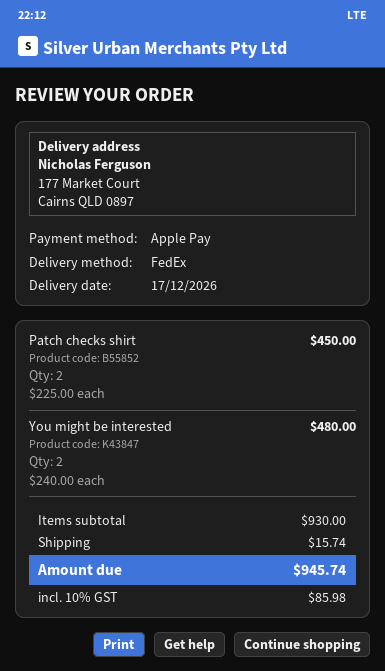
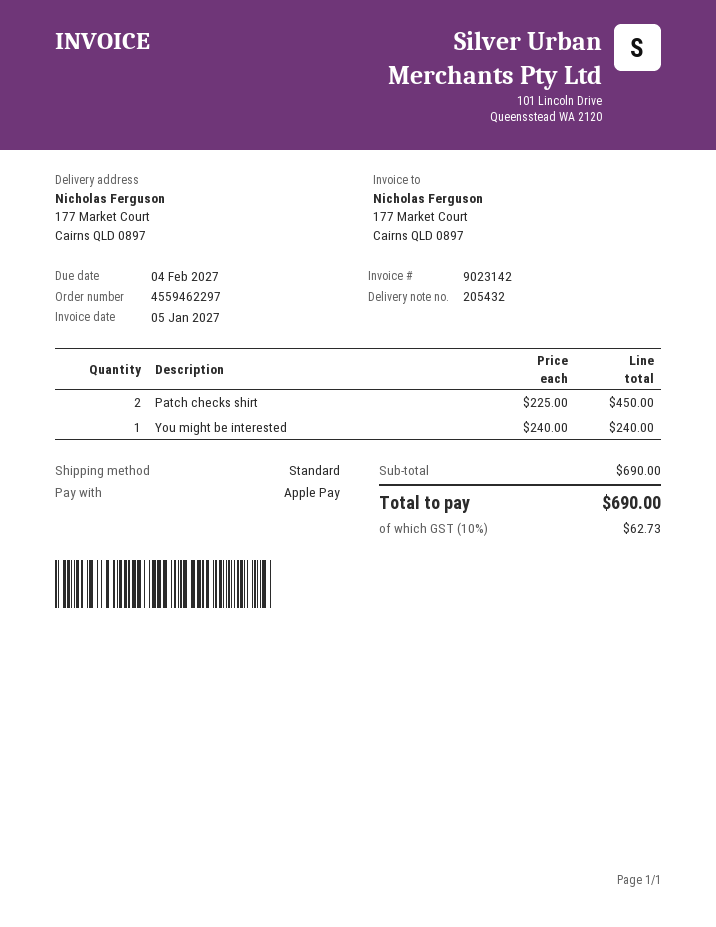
shipping method: FedEx -> standard
You might be interested: 2 x 240.00 = 480.00 -> 1 x 240.00 = 240.00
subtotal: 930.00 -> 690.00
shipping: 15.74 -> none
tax: 10% = 85.98 -> 10% = 62.73
total: 945.74 -> 690.00

